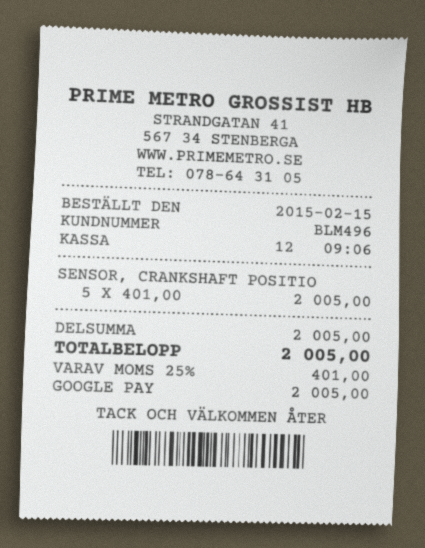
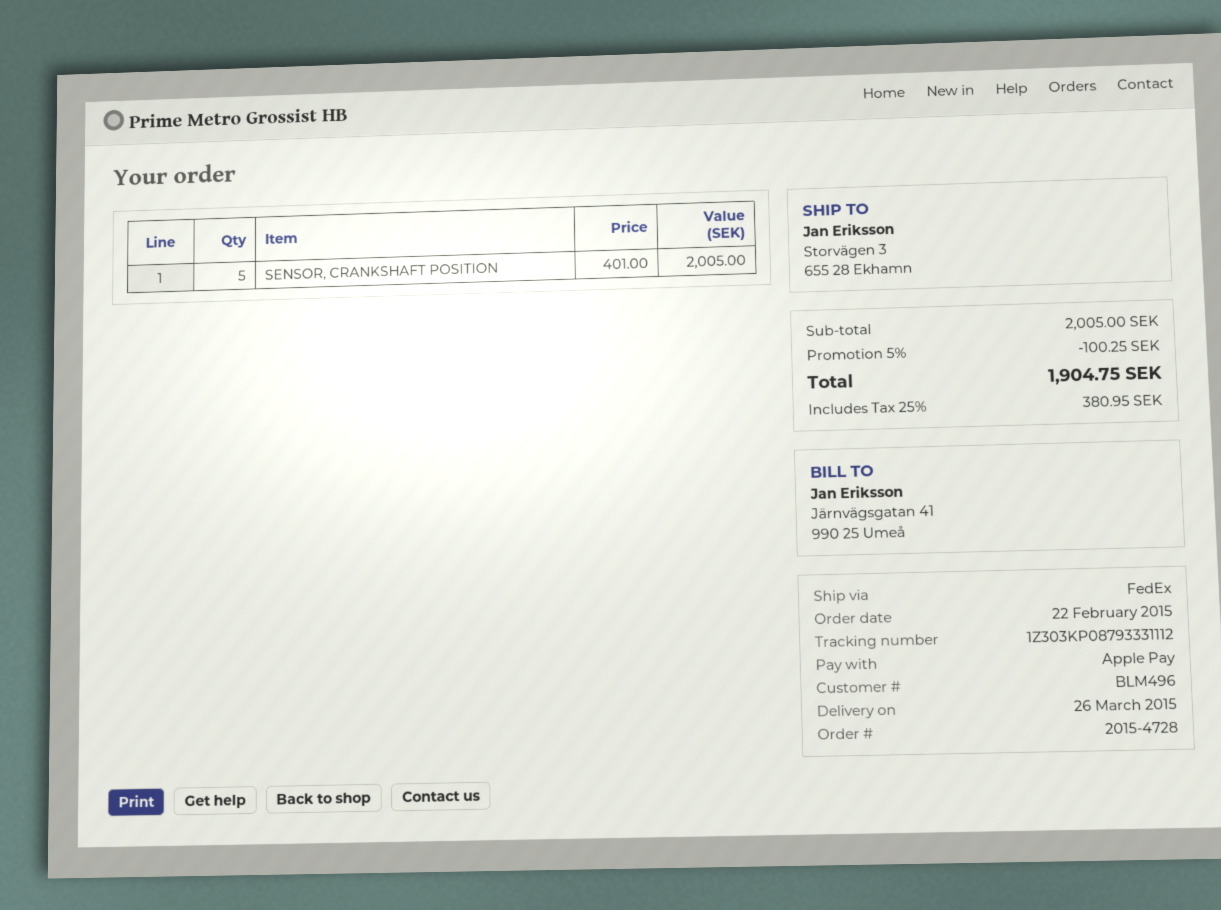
order date: 2015-02-15 -> 2015-02-22
payment method: Google Pay -> Apple Pay
discount: none -> 5% = 100.25
tax: 25% = 401.00 -> 25% = 380.95
total: 2005.00 -> 1904.75

